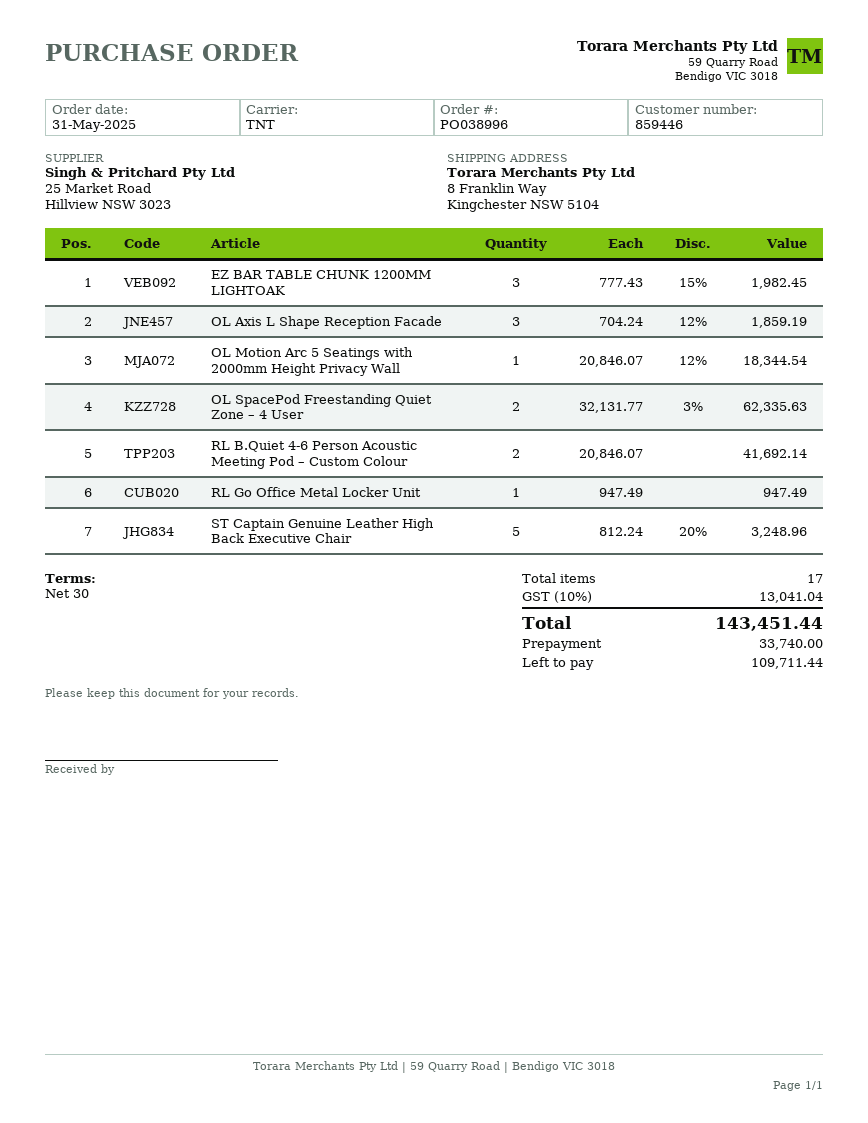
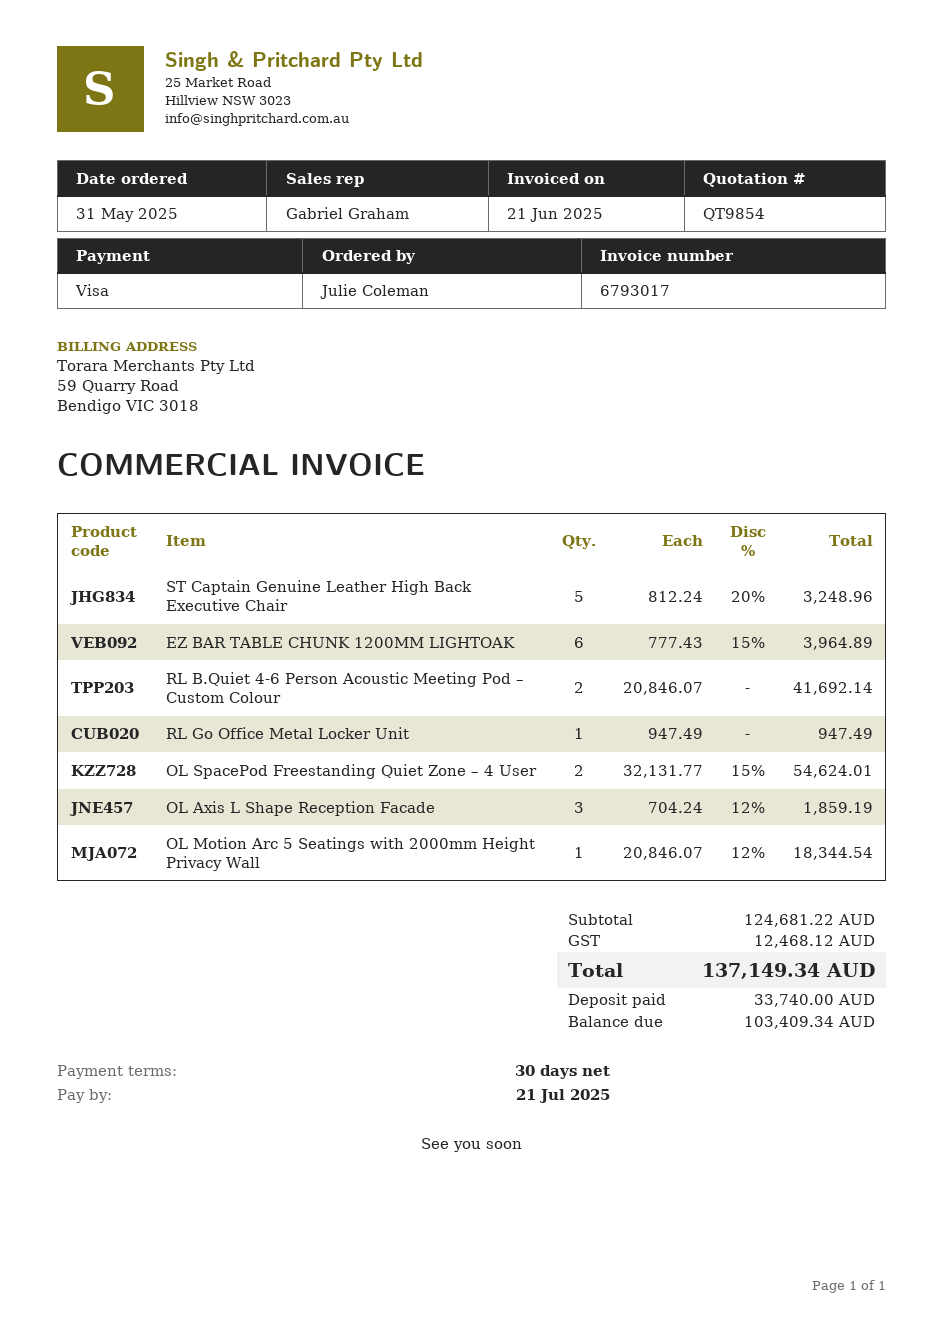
EZ BAR TABLE CHUNK 1200MM LIGHTOAK: 3 x 777.43 - 15% = 1982.45 -> 6 x 777.43 - 15% = 3964.89
OL SpacePod Freestanding Quiet Zone – 4 User: 2 x 32131.77 - 3% = 62335.63 -> 2 x 32131.77 - 15% = 54624.01
tax: 13041.04 -> 12468.12
total: 143451.44 -> 137149.34
balance: 109711.44 -> 103409.34

